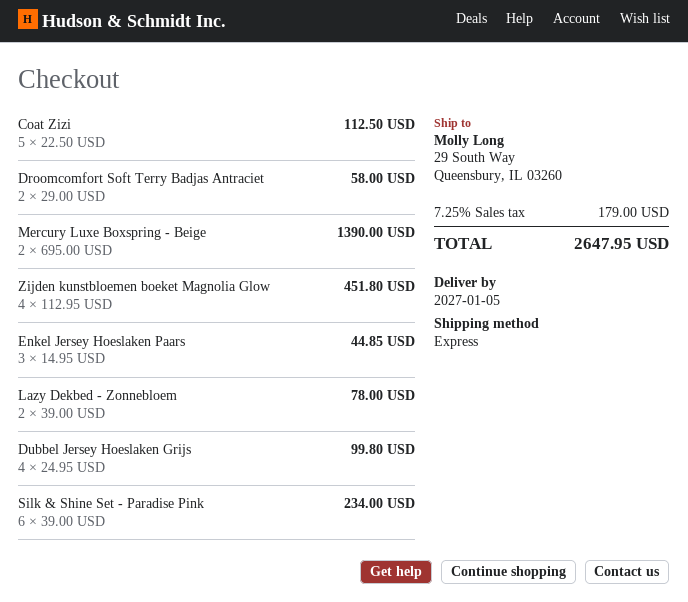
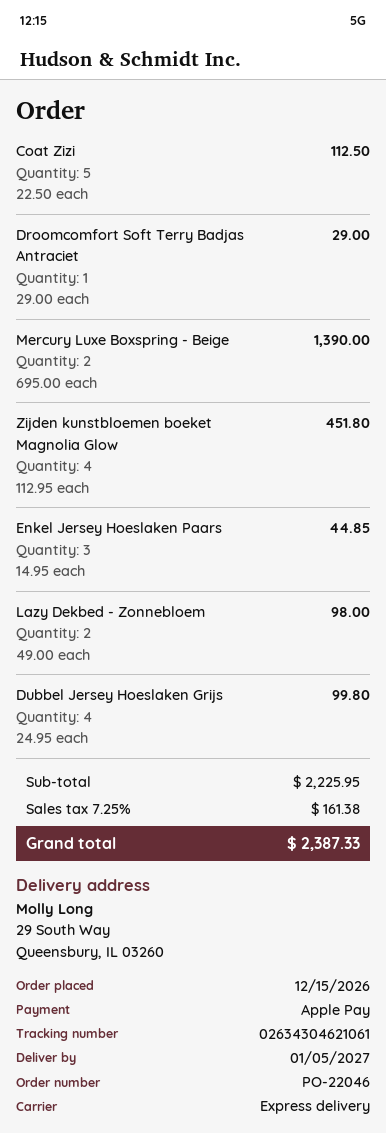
Droomcomfort Soft Terry Badjas Antraciet: 2 x 29.00 = 58.00 -> 1 x 29.00 = 29.00
Lazy Dekbed - Zonnebloem: 2 x 39.00 = 78.00 -> 2 x 49.00 = 98.00
Silk & Shine Set - Paradise Pink: 6 x 39.00 = 234.00 -> none
tax: 7.25% = 179.00 -> 7.25% = 161.38
total: 2647.95 -> 2387.33

